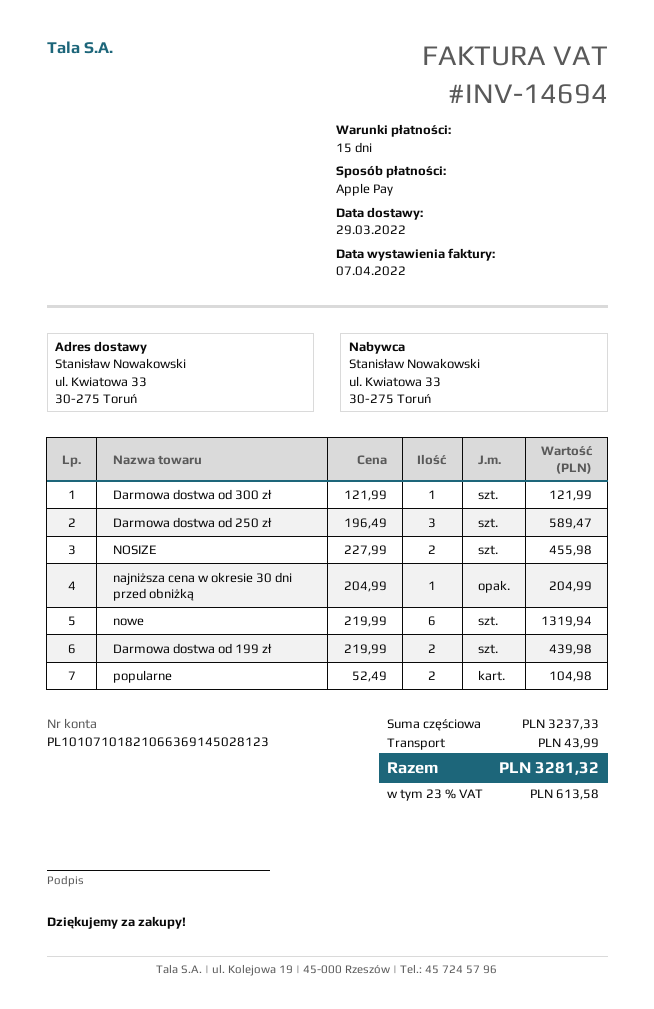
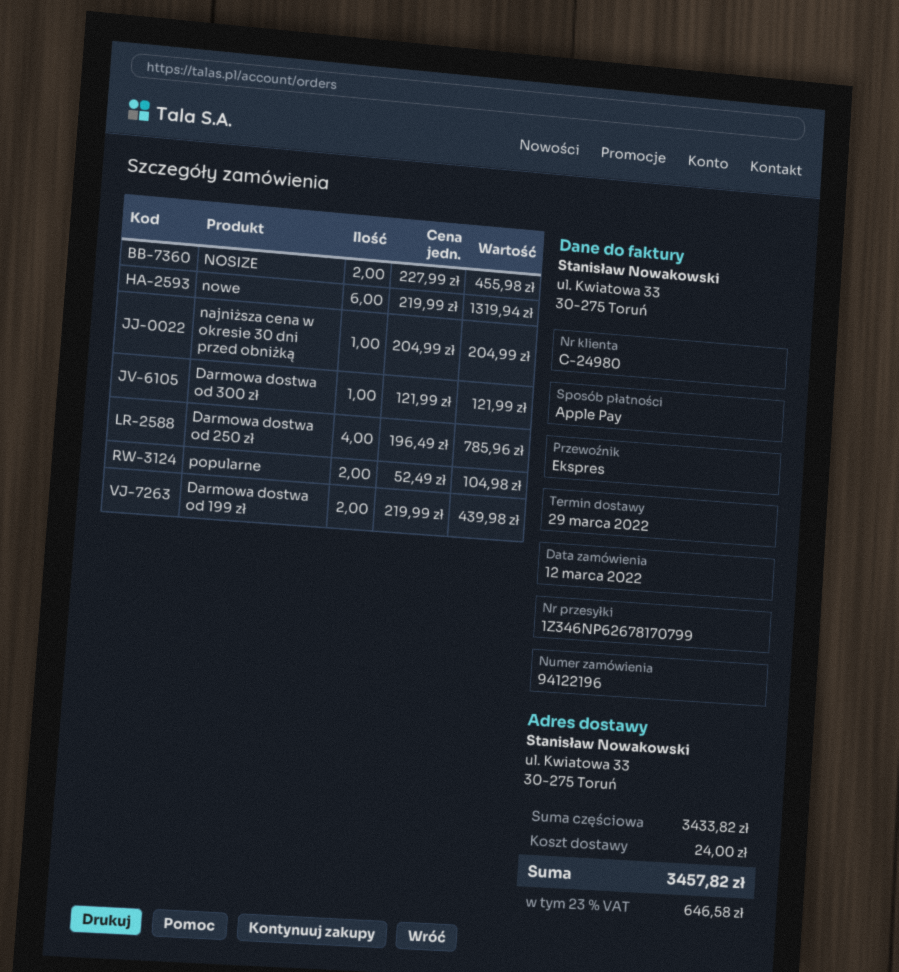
Darmowa dostwa od 250 zł: 3 x 196.49 = 589.47 -> 4 x 196.49 = 785.96
subtotal: 3237.33 -> 3433.82
shipping: 43.99 -> 24.00
tax: 23% = 613.58 -> 23% = 646.58
total: 3281.32 -> 3457.82

